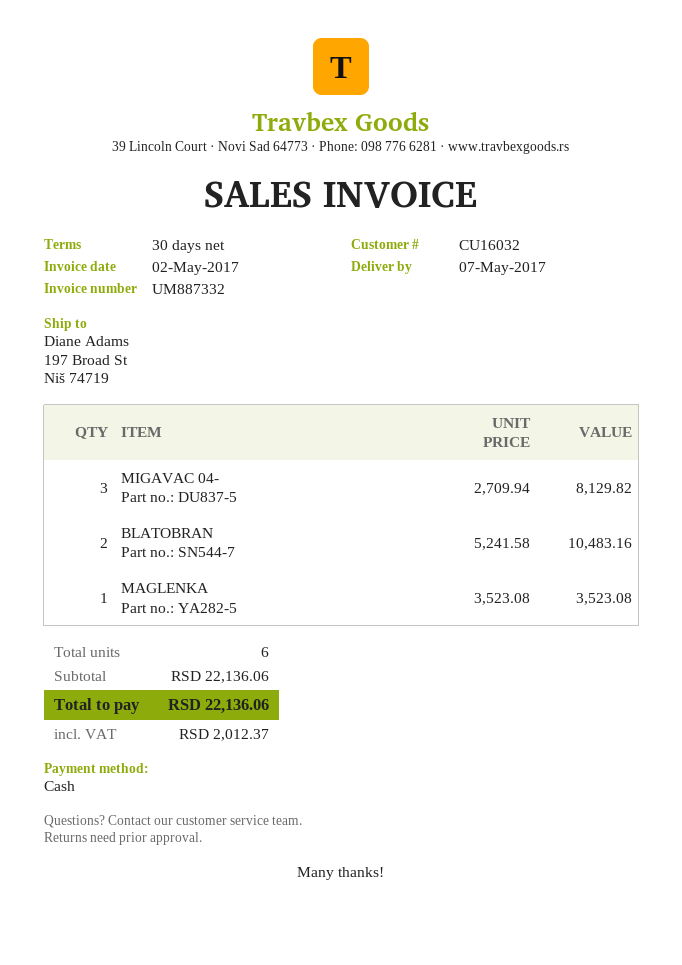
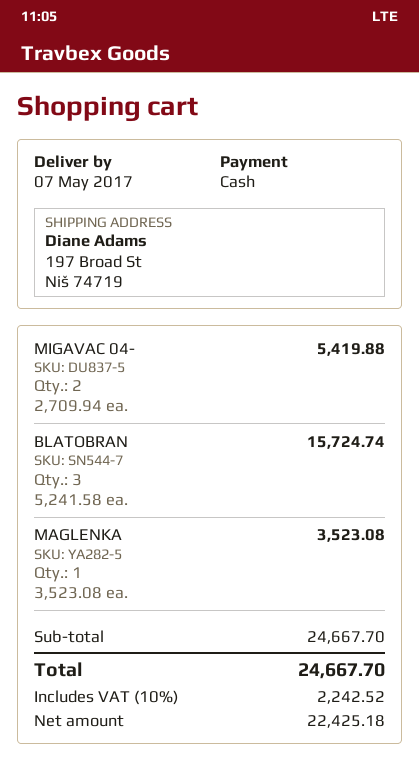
MIGAVAC 04-: 3 x 2709.94 = 8129.82 -> 2 x 2709.94 = 5419.88
BLATOBRAN: 2 x 5241.58 = 10483.16 -> 3 x 5241.58 = 15724.74
subtotal: 22136.06 -> 24667.70
tax: 2012.37 -> 2242.52
total: 22136.06 -> 24667.70

